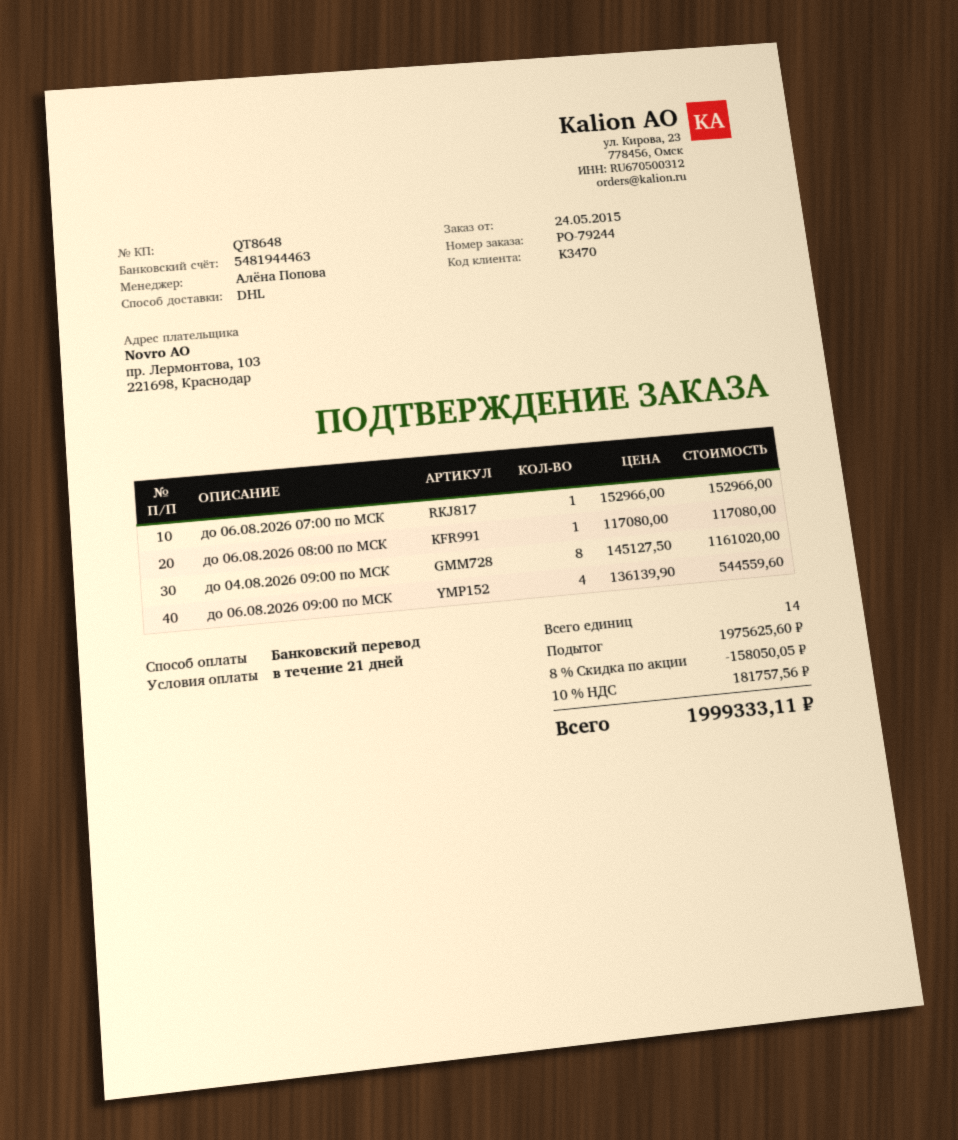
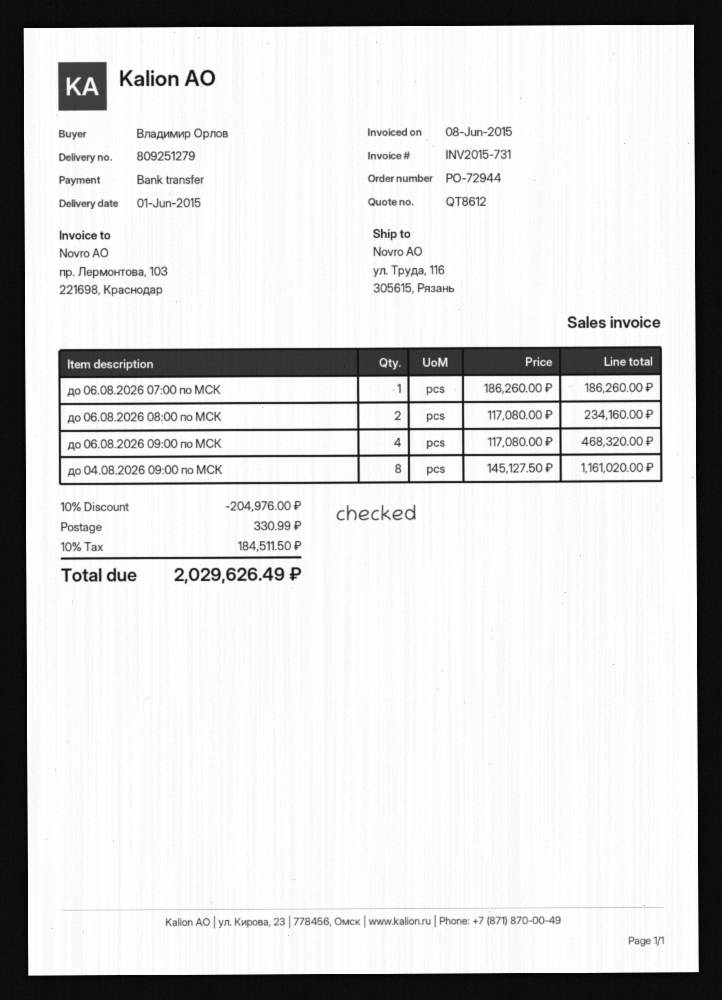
quote number: QT8648 -> QT8612
order number: PO-79244 -> PO-72944
до 06.08.2026 07:00 по МСК: 1 x 152966.00 = 152966.00 -> 1 x 186260.00 = 186260.00
до 06.08.2026 08:00 по МСК: 1 x 117080.00 = 117080.00 -> 2 x 117080.00 = 234160.00
до 06.08.2026 09:00 по МСК: 4 x 136139.90 = 544559.60 -> 4 x 117080.00 = 468320.00
discount: 8% = 158050.05 -> 10% = 204976.00
shipping: none -> 330.99
tax: 10% = 181757.56 -> 10% = 184511.50
total: 1999333.11 -> 2029626.49

